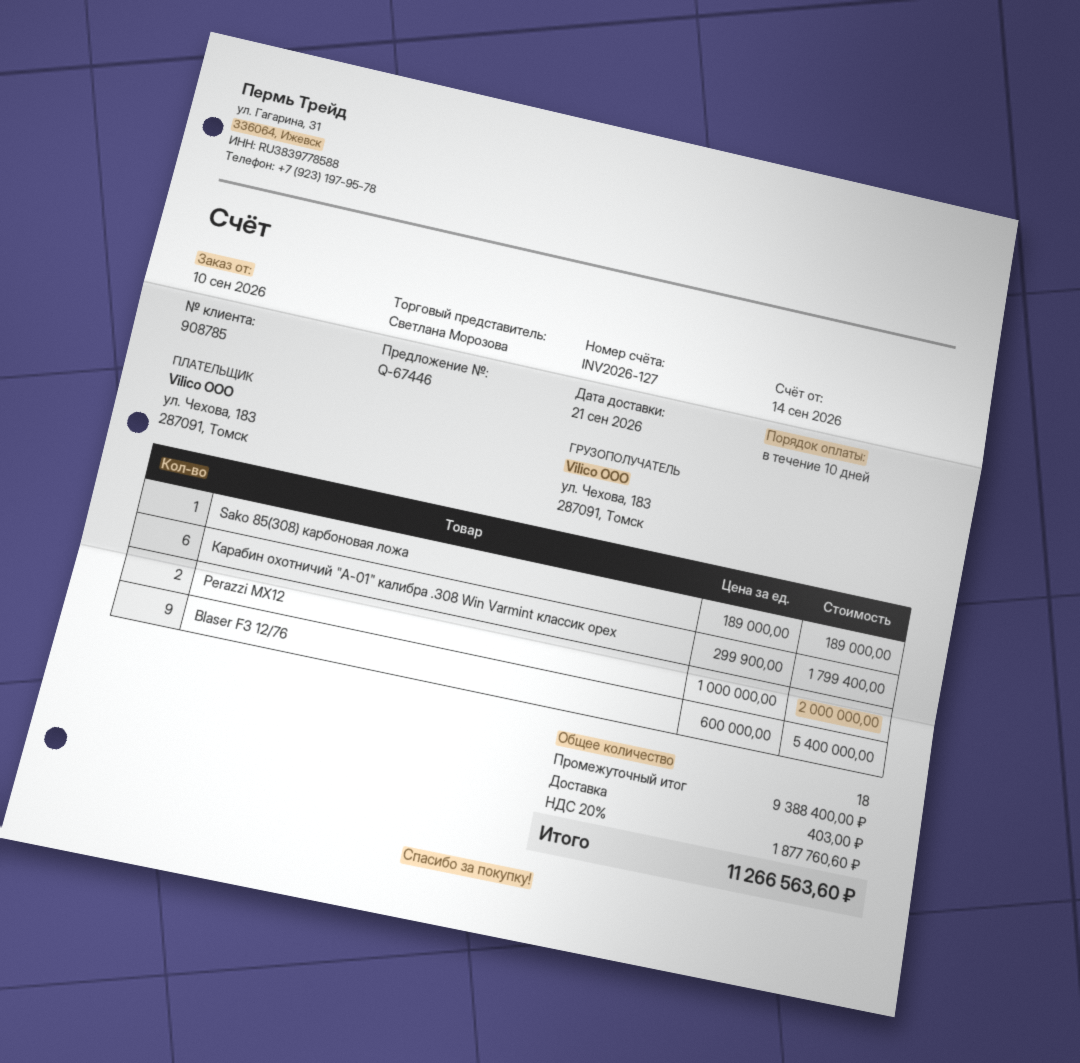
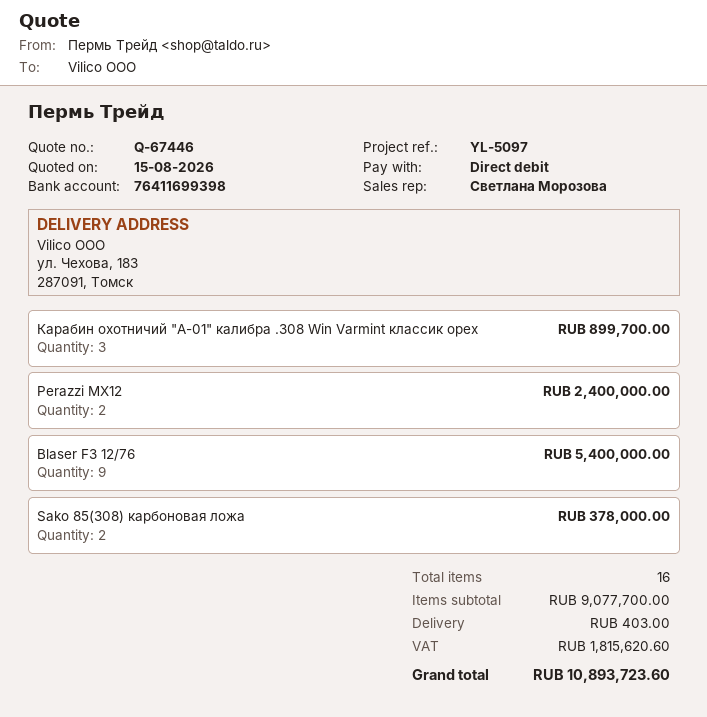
Sako 85(308) карбоновая ложа: 1 for 189000.00 -> 2 for 378000.00
Карабин охотничий "А-01" калибра .308 Win Varmint классик орех: 6 for 1799400.00 -> 3 for 899700.00
Perazzi MX12: 2 for 2000000.00 -> 2 for 2400000.00
total quantity: 18 -> 16
subtotal: 9388400.00 -> 9077700.00
tax: 1877760.60 -> 1815620.60
total: 11266563.60 -> 10893723.60

